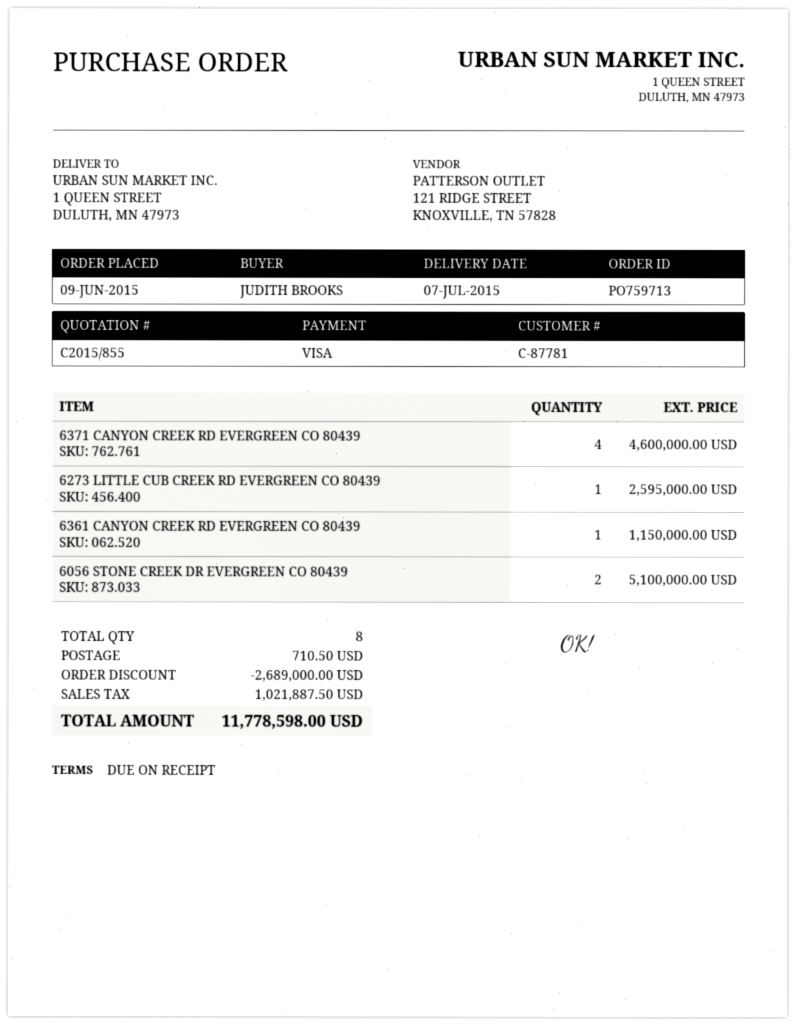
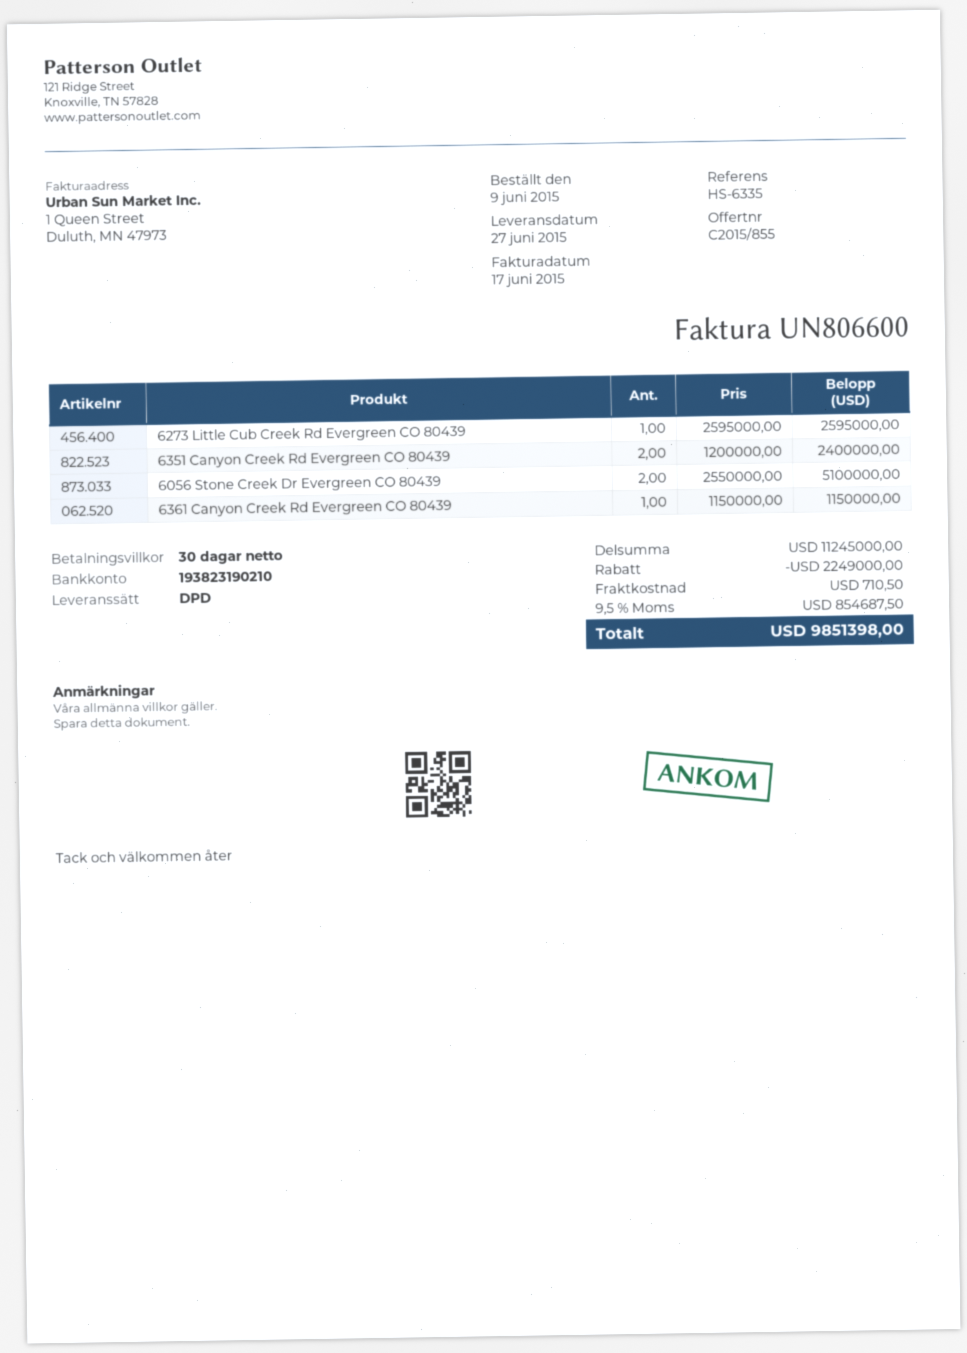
delivery date: 2015-07-07 -> 2015-06-27
payment terms: on receipt -> 30 days
6371 CANYON CREEK RD EVERGREEN CO 80439: 4 for 4600000.00 -> none
6351 Canyon Creek Rd Evergreen CO 80439: none -> 2 for 2400000.00
discount: 2689000.00 -> 2249000.00
tax: 1021887.50 -> 854687.50
total: 11778598.00 -> 9851398.00

